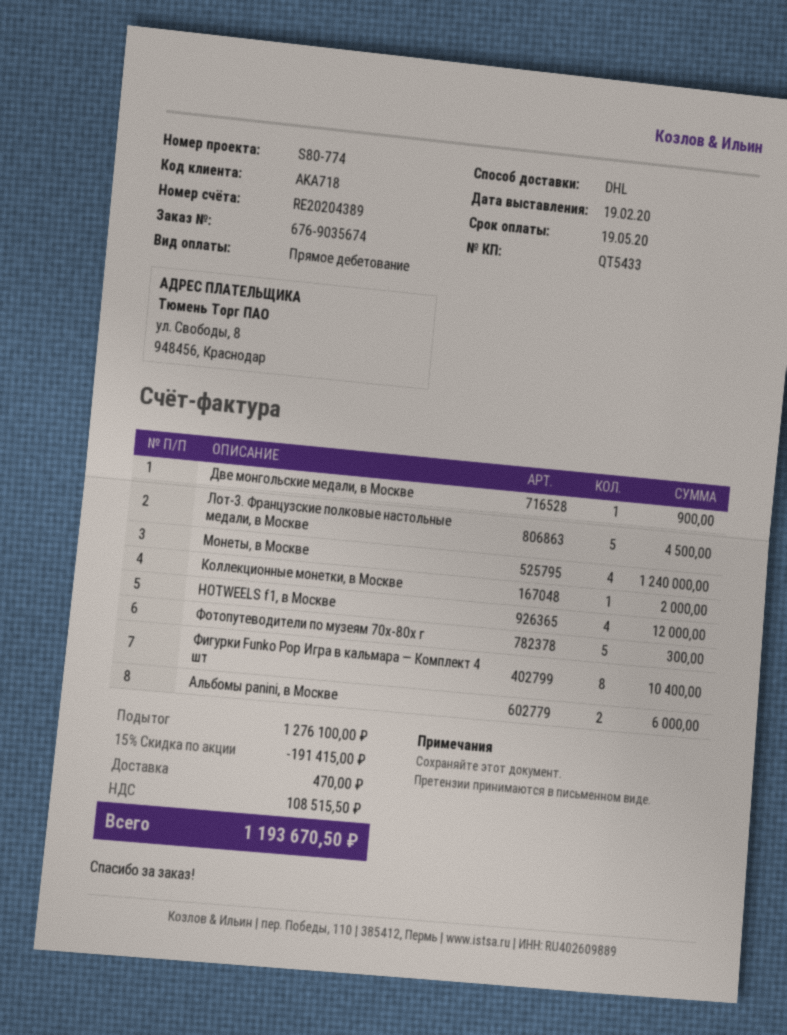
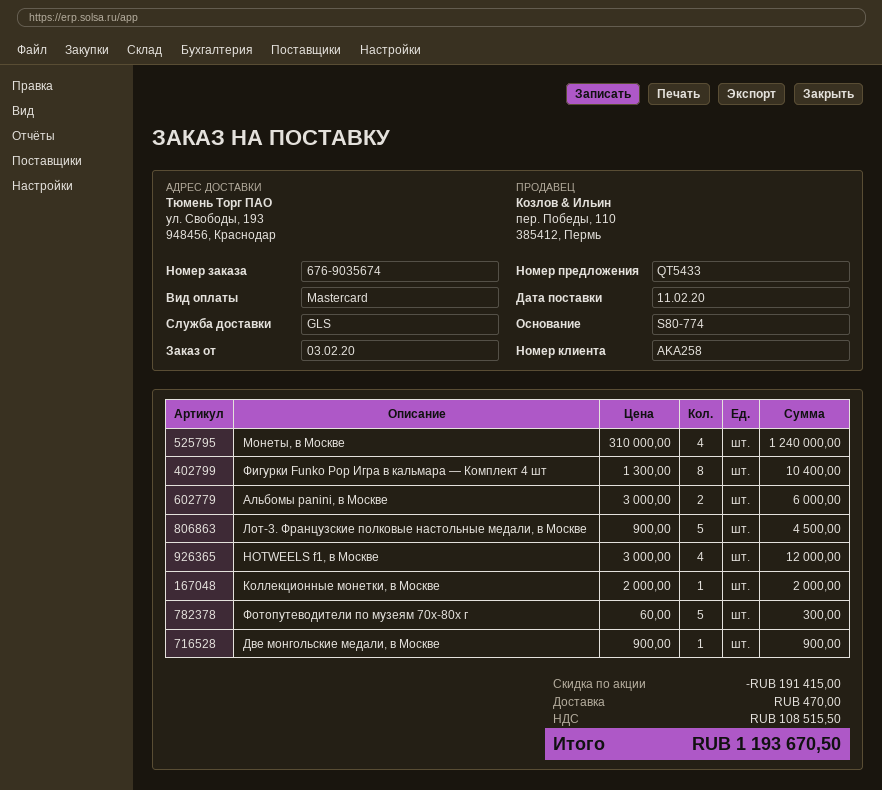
customer number: AKA718 -> AKA258
payment method: direct debit -> Mastercard
shipping method: DHL -> GLS

